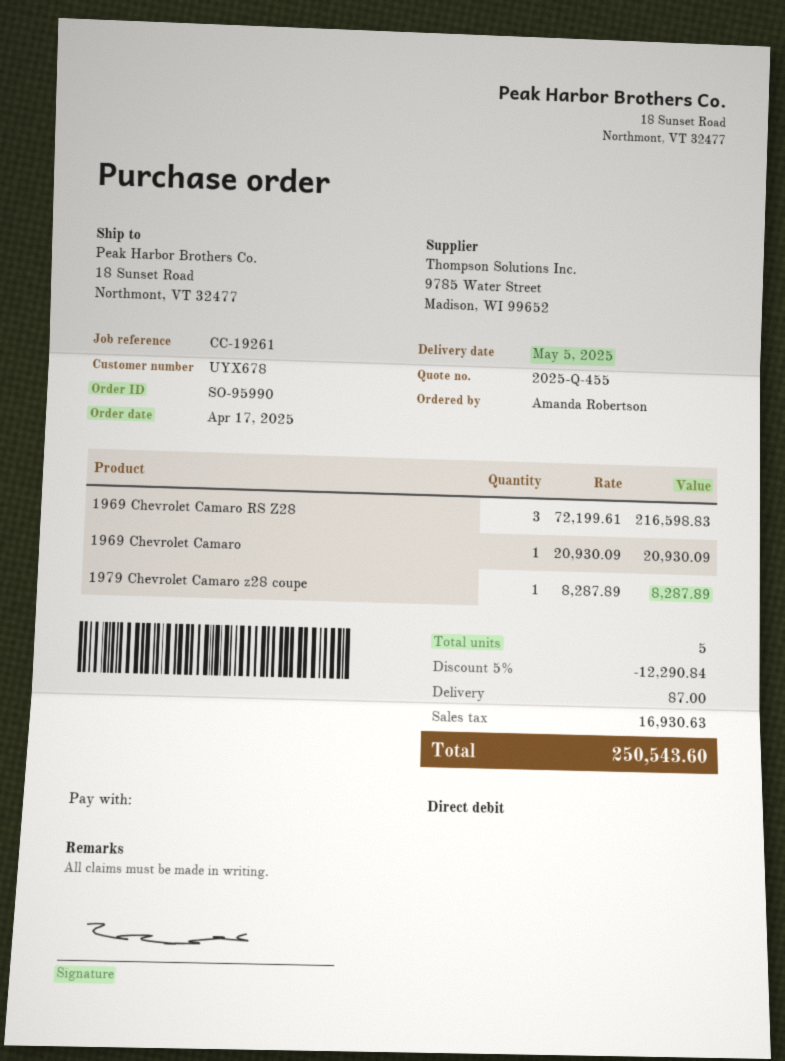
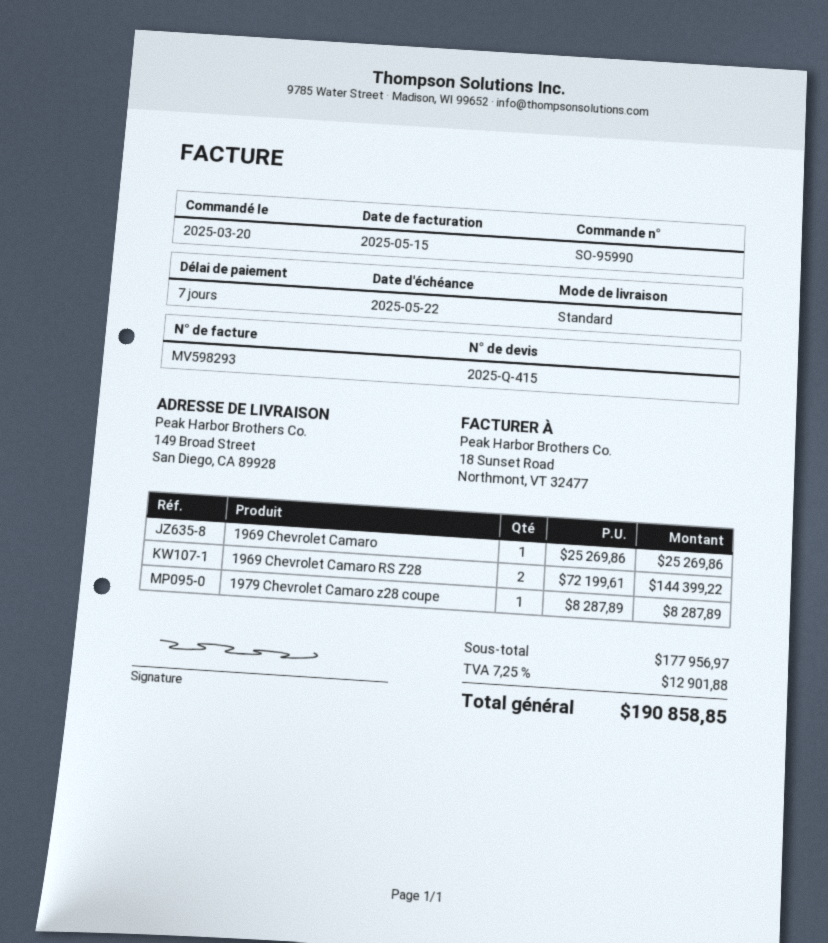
quote number: 2025-Q-455 -> 2025-Q-415
order date: 2025-04-17 -> 2025-03-20
ship to: 18 Sunset Road, Northmont, VT 32477 -> 149 Broad Street, San Diego, CA 89928
1969 Chevrolet Camaro RS Z28: 3 x 72199.61 = 216598.83 -> 2 x 72199.61 = 144399.22
1969 Chevrolet Camaro: 1 x 20930.09 = 20930.09 -> 1 x 25269.86 = 25269.86
discount: 5% = 12290.84 -> none
shipping: 87.00 -> none
tax: 16930.63 -> 12901.88
total: 250543.60 -> 190858.85

